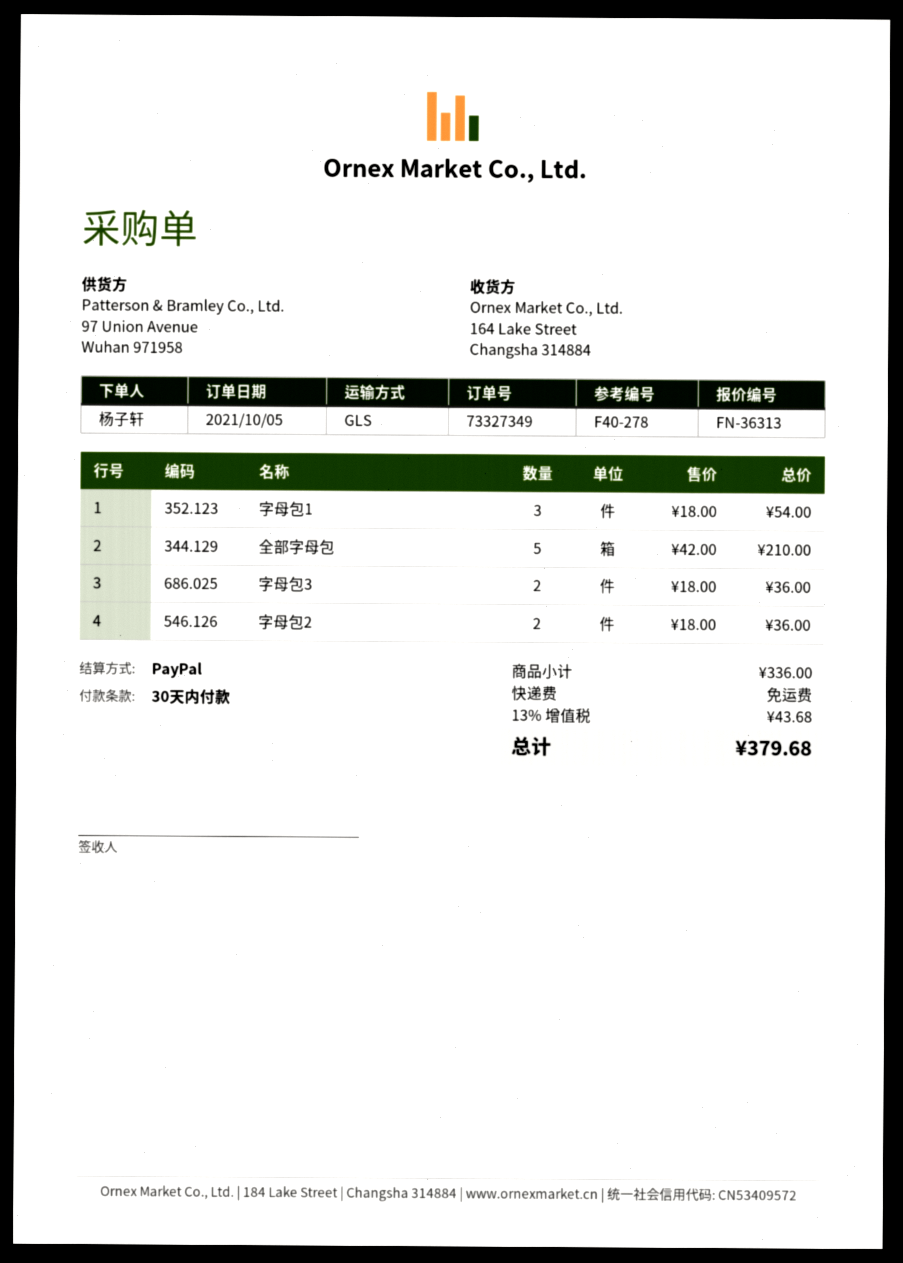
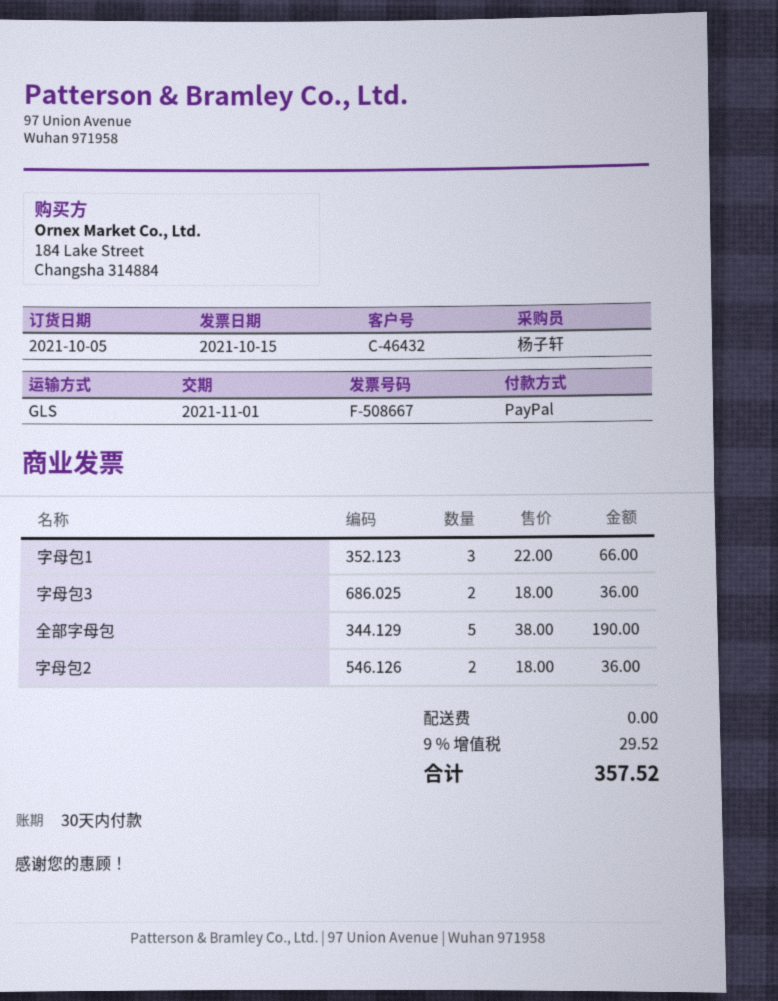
字母包1: 3 x 18.00 = 54.00 -> 3 x 22.00 = 66.00
全部字母包: 5 x 42.00 = 210.00 -> 5 x 38.00 = 190.00
tax: 13% = 43.68 -> 9% = 29.52
total: 379.68 -> 357.52

